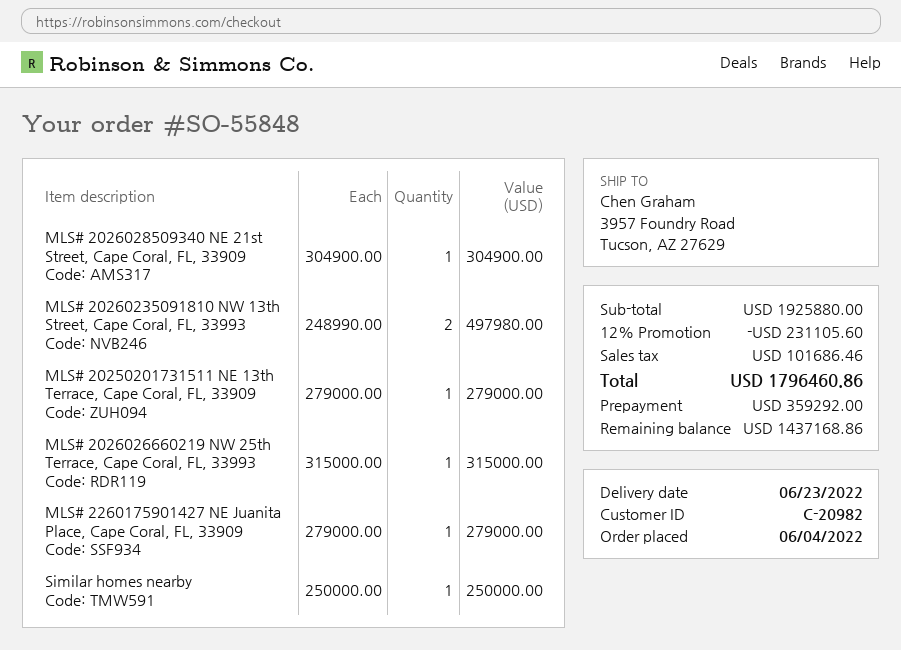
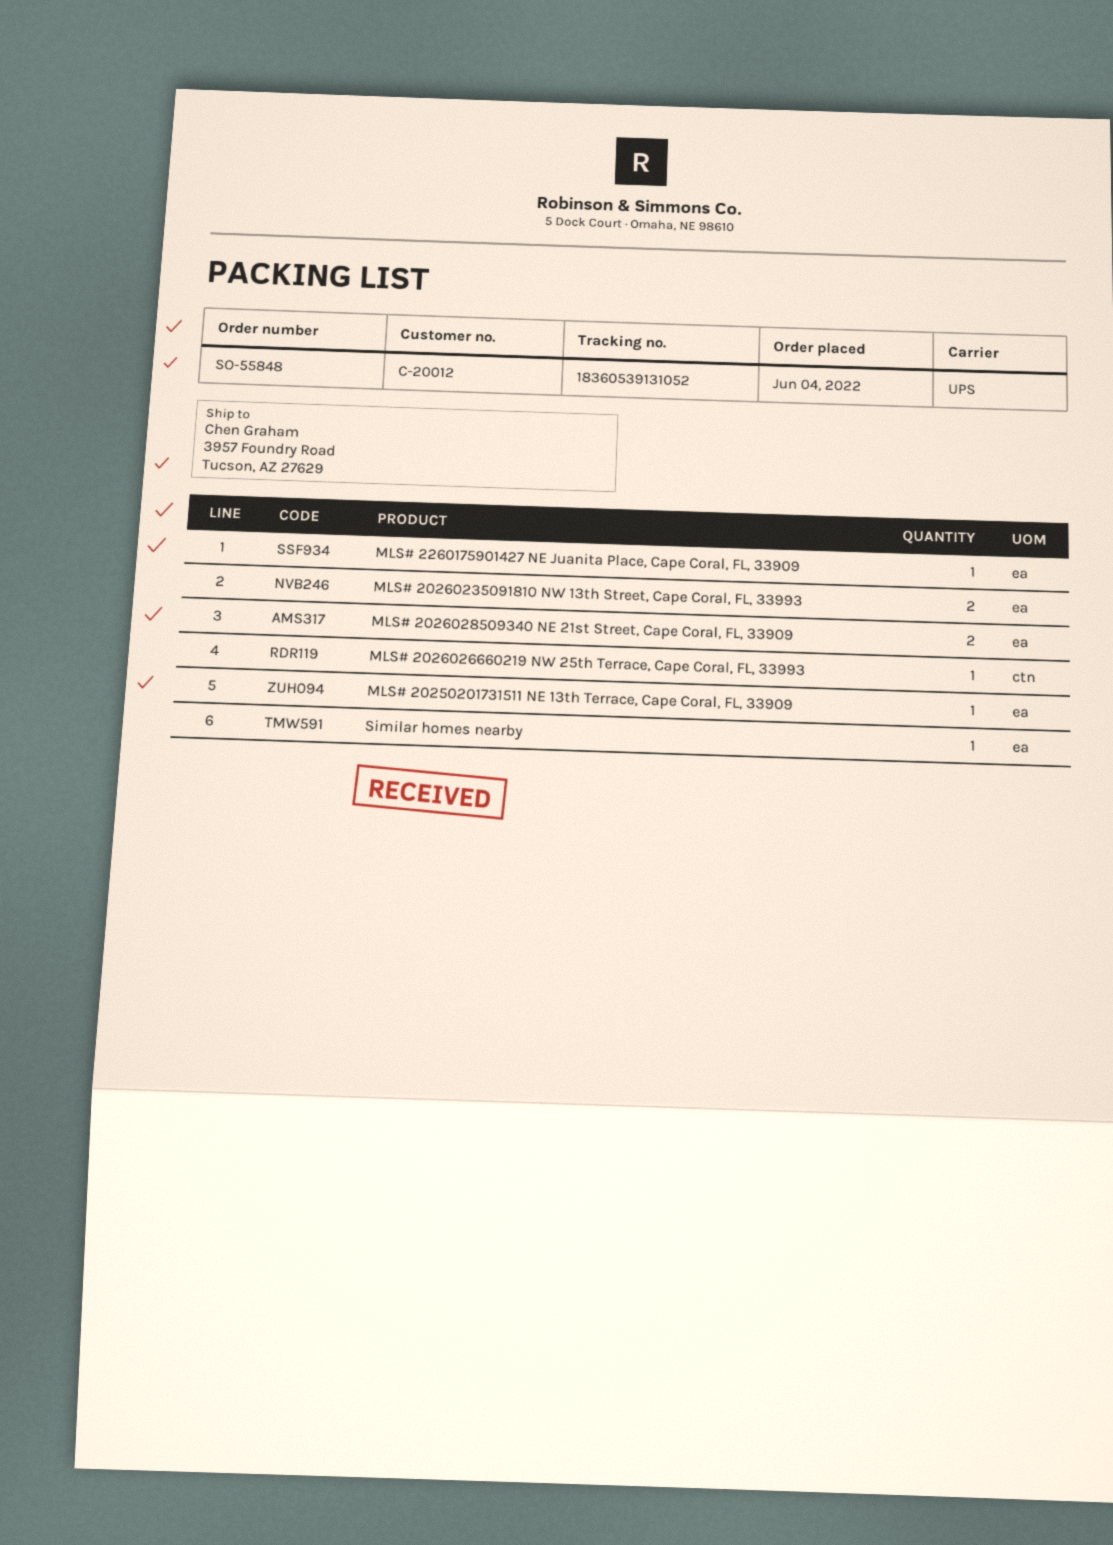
customer number: C-20982 -> C-20012
MLS# 2026028509340 NE 21st Street, Cape Coral, FL, 33909: 1 -> 2

